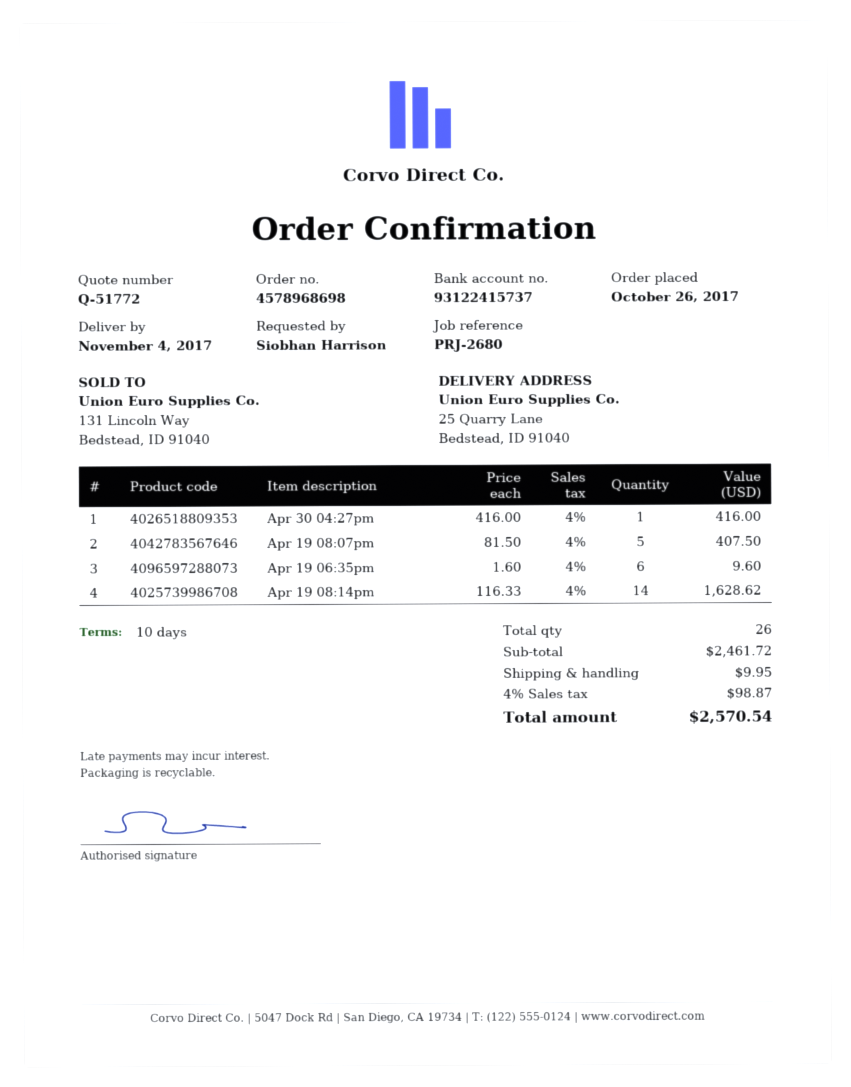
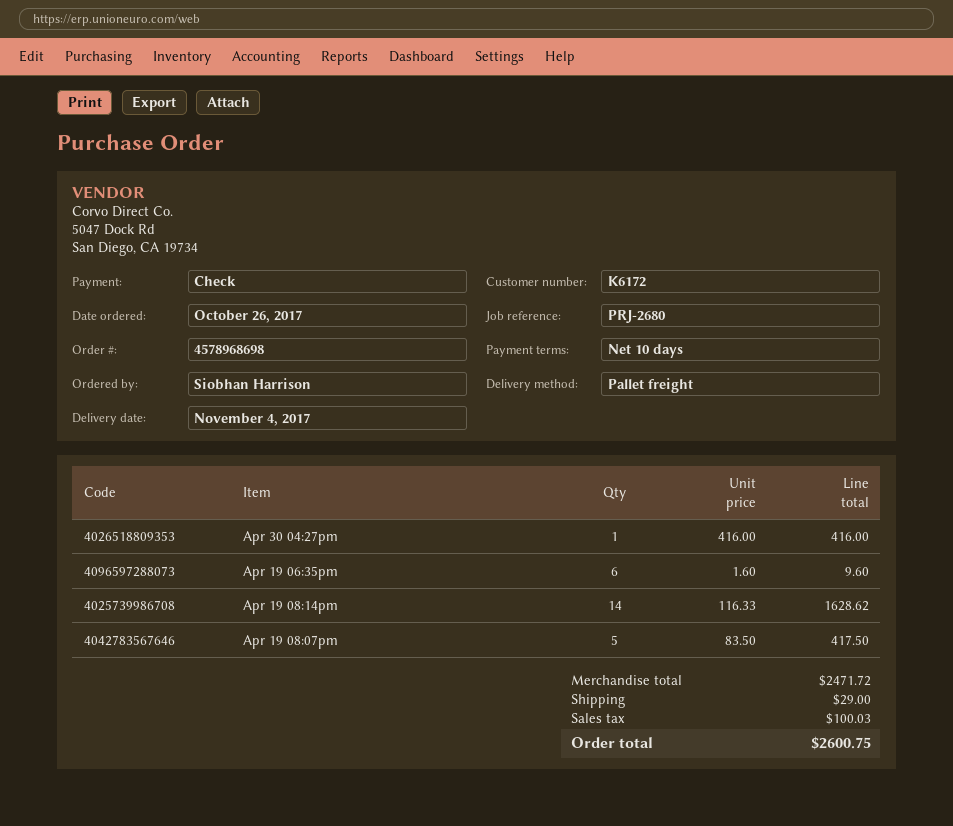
Apr 19 08:07pm: 5 x 81.50 = 407.50 -> 5 x 83.50 = 417.50
subtotal: 2461.72 -> 2471.72
shipping: 9.95 -> 29.00
tax: 98.87 -> 100.03
total: 2570.54 -> 2600.75

